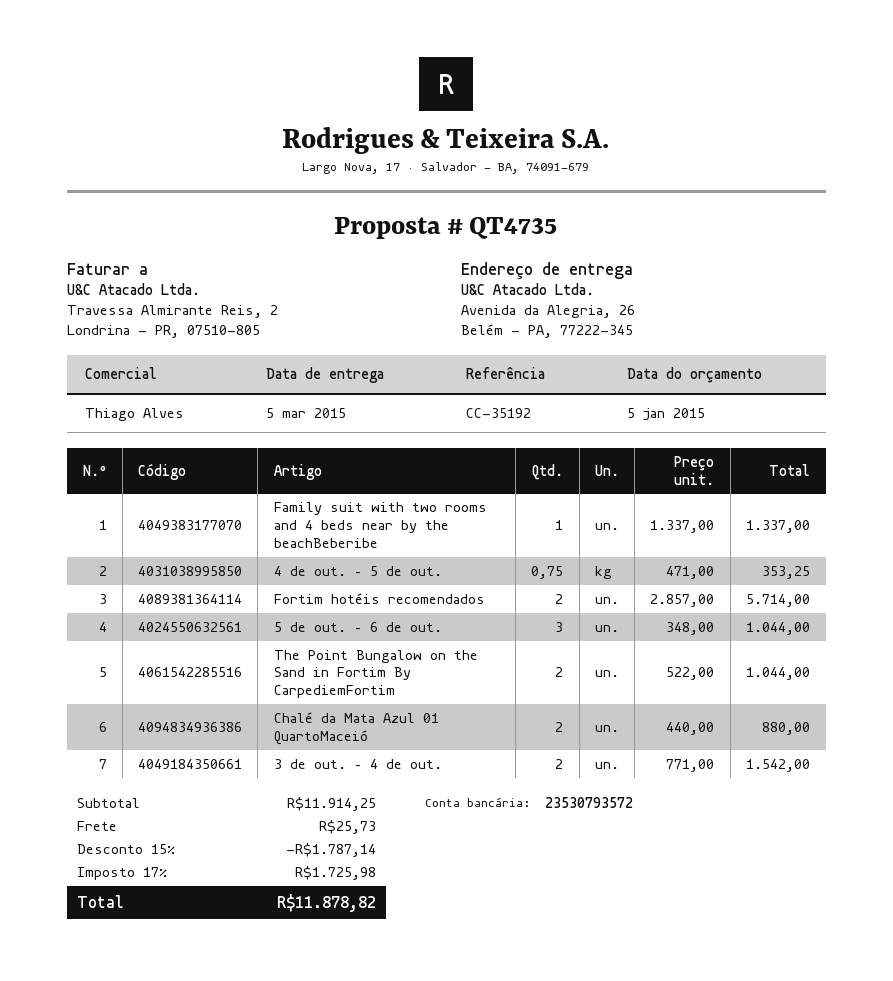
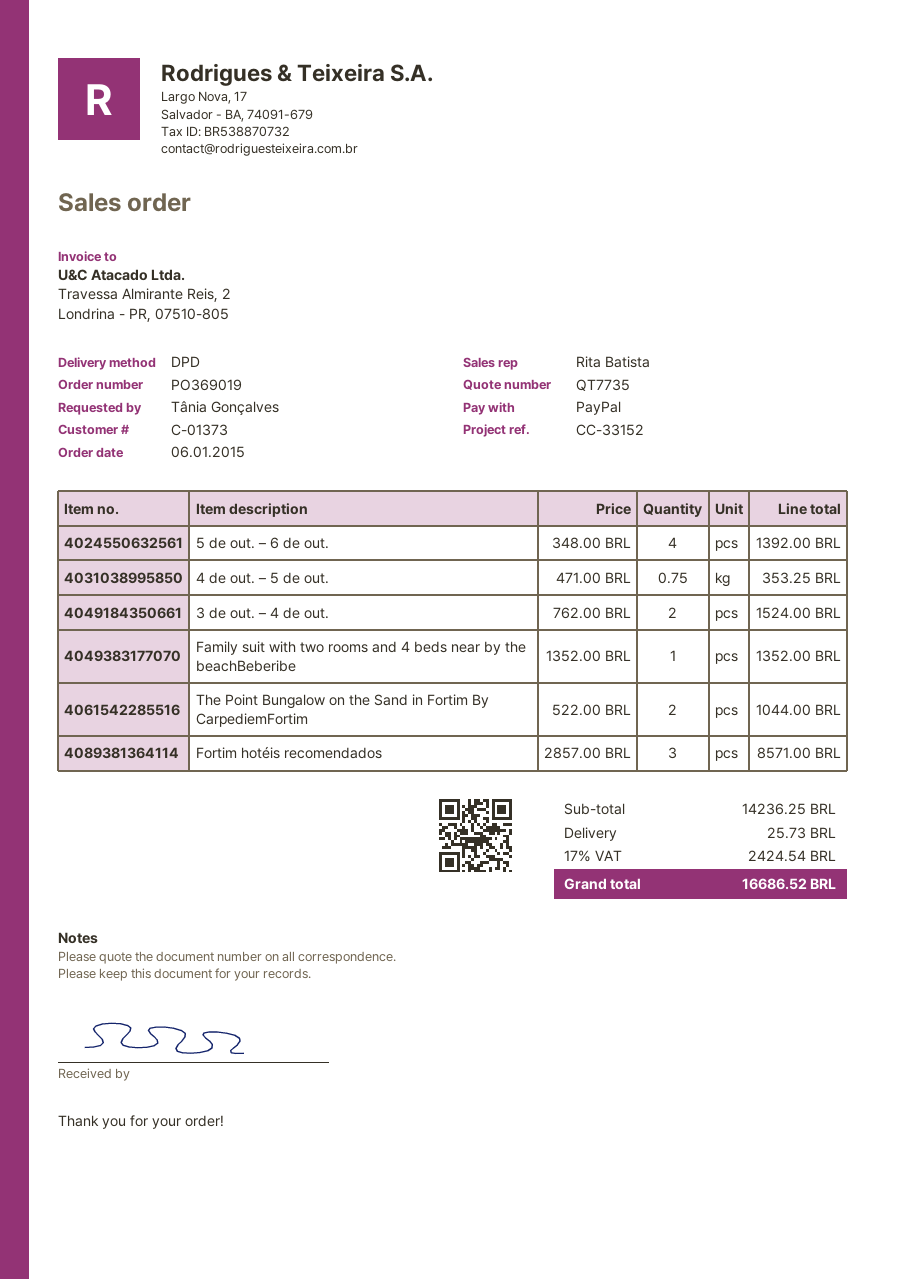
quote number: QT4735 -> QT7735
reference: CC-35192 -> CC-33152
sales rep: Thiago Alves -> Rita Batista
Family suit with two rooms and 4 beds near by the beachBeberibe: 1 x 1337.00 = 1337.00 -> 1 x 1352.00 = 1352.00
Fortim hotéis recomendados: 2 x 2857.00 = 5714.00 -> 3 x 2857.00 = 8571.00
5 de out. – 6 de out.: 3 x 348.00 = 1044.00 -> 4 x 348.00 = 1392.00
Chalé da Mata Azul 01 QuartoMaceió: 2 x 440.00 = 880.00 -> none
3 de out. – 4 de out.: 2 x 771.00 = 1542.00 -> 2 x 762.00 = 1524.00
subtotal: 11914.25 -> 14236.25
discount: 15% = 1787.14 -> none
tax: 17% = 1725.98 -> 17% = 2424.54
total: 11878.82 -> 16686.52

